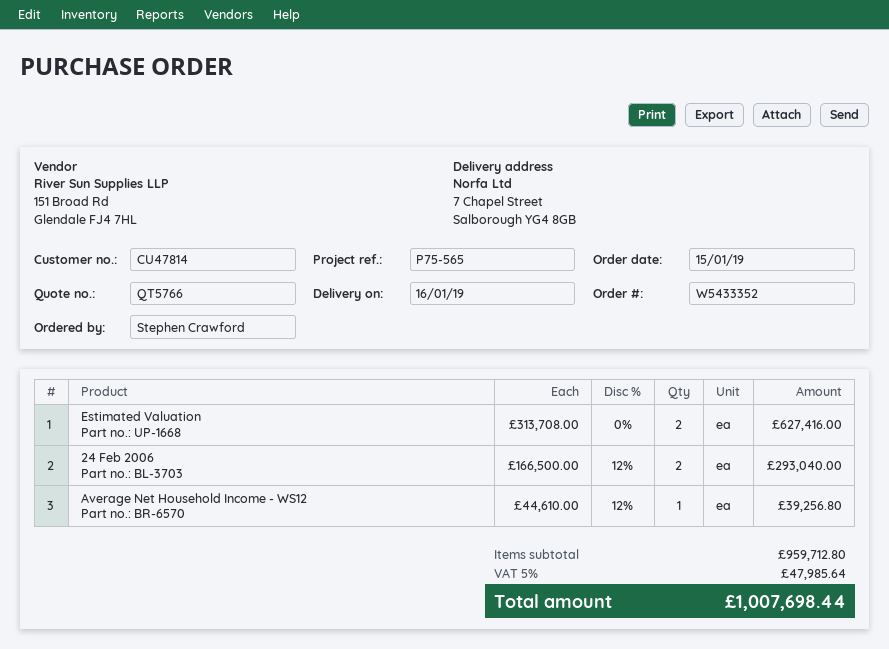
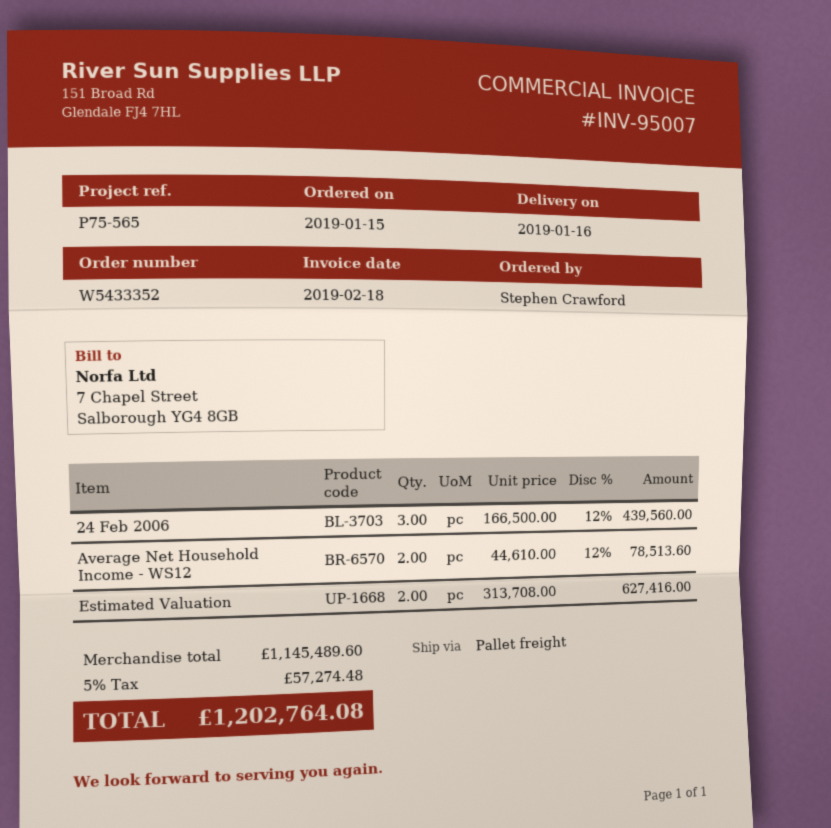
24 Feb 2006: 2 x 166500.00 - 12% = 293040.00 -> 3 x 166500.00 - 12% = 439560.00
Average Net Household Income - WS12: 1 x 44610.00 - 12% = 39256.80 -> 2 x 44610.00 - 12% = 78513.60
subtotal: 959712.80 -> 1145489.60
tax: 5% = 47985.64 -> 5% = 57274.48
total: 1007698.44 -> 1202764.08

